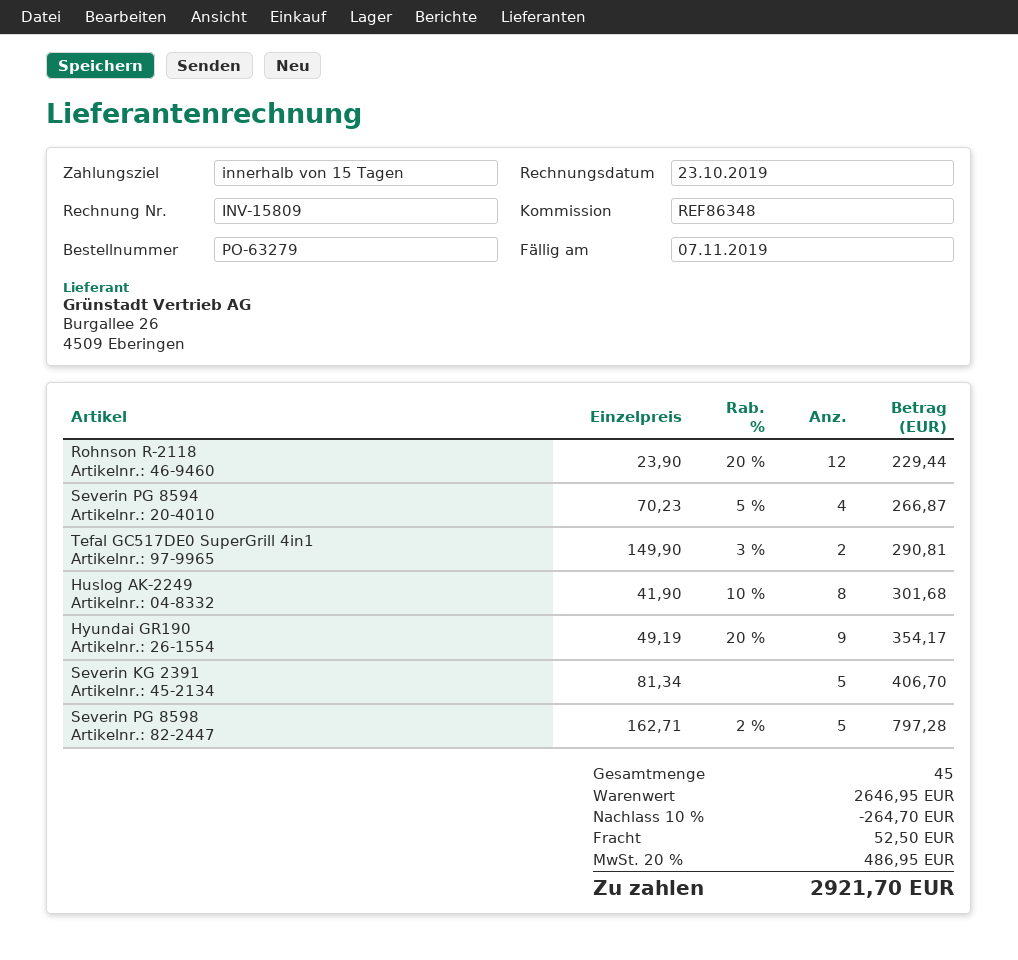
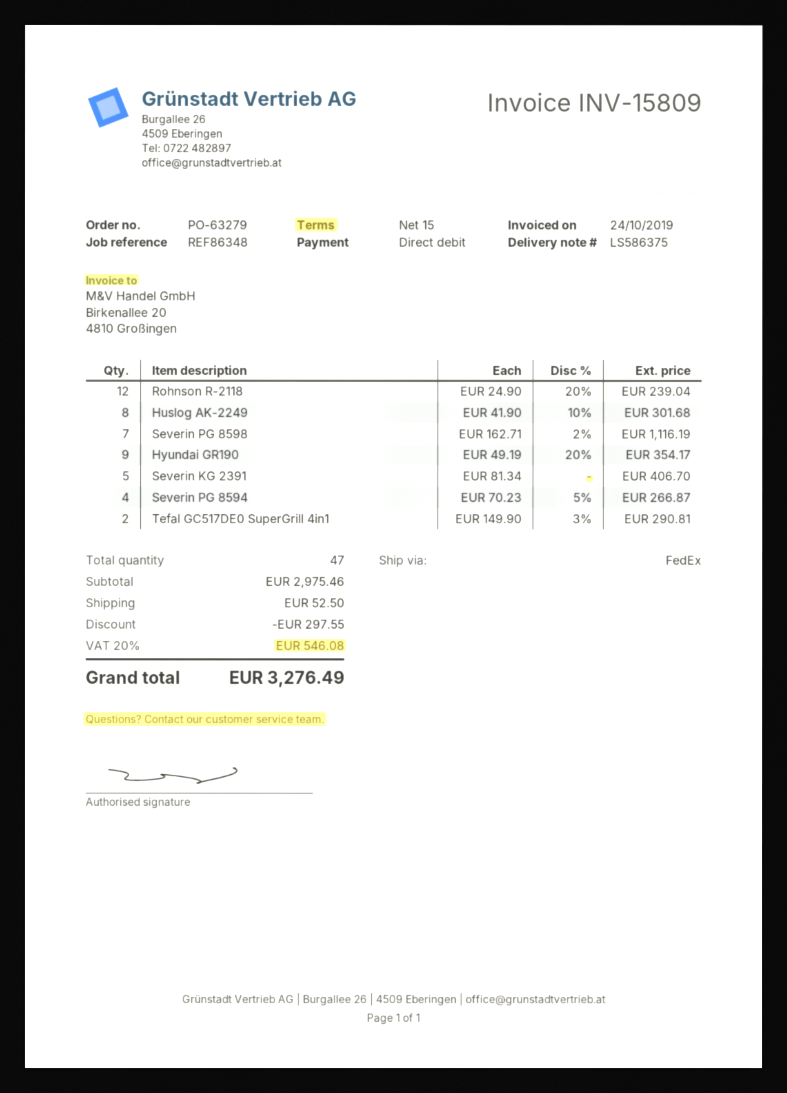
invoice date: 2019-10-23 -> 2019-10-24
Rohnson R-2118: 12 x 23.90 - 20% = 229.44 -> 12 x 24.90 - 20% = 239.04
Severin PG 8598: 5 x 162.71 - 2% = 797.28 -> 7 x 162.71 - 2% = 1116.19
total quantity: 45 -> 47
subtotal: 2646.95 -> 2975.46
discount: 264.70 -> 297.55
tax: 20% = 486.95 -> 20% = 546.08
total: 2921.70 -> 3276.49

